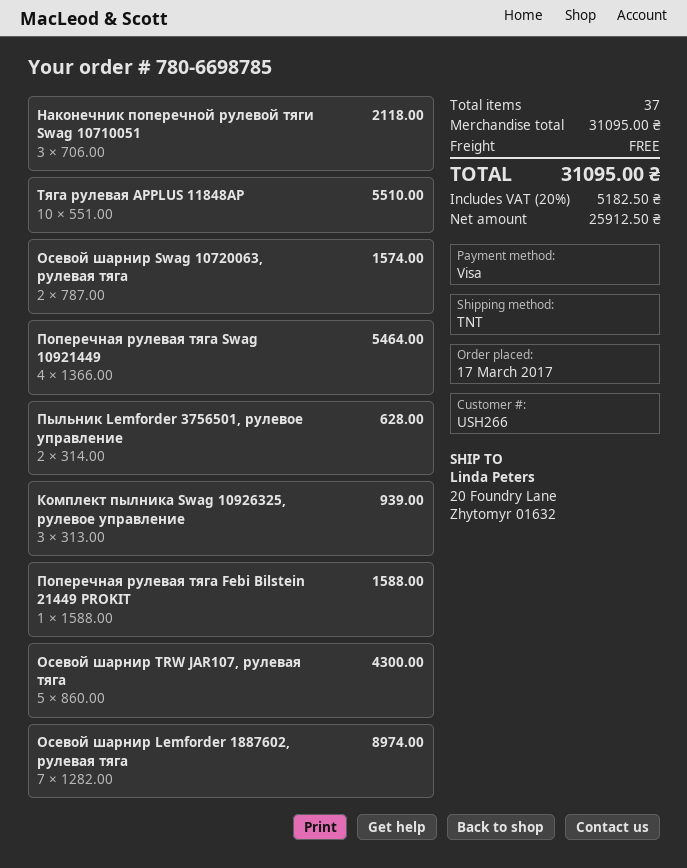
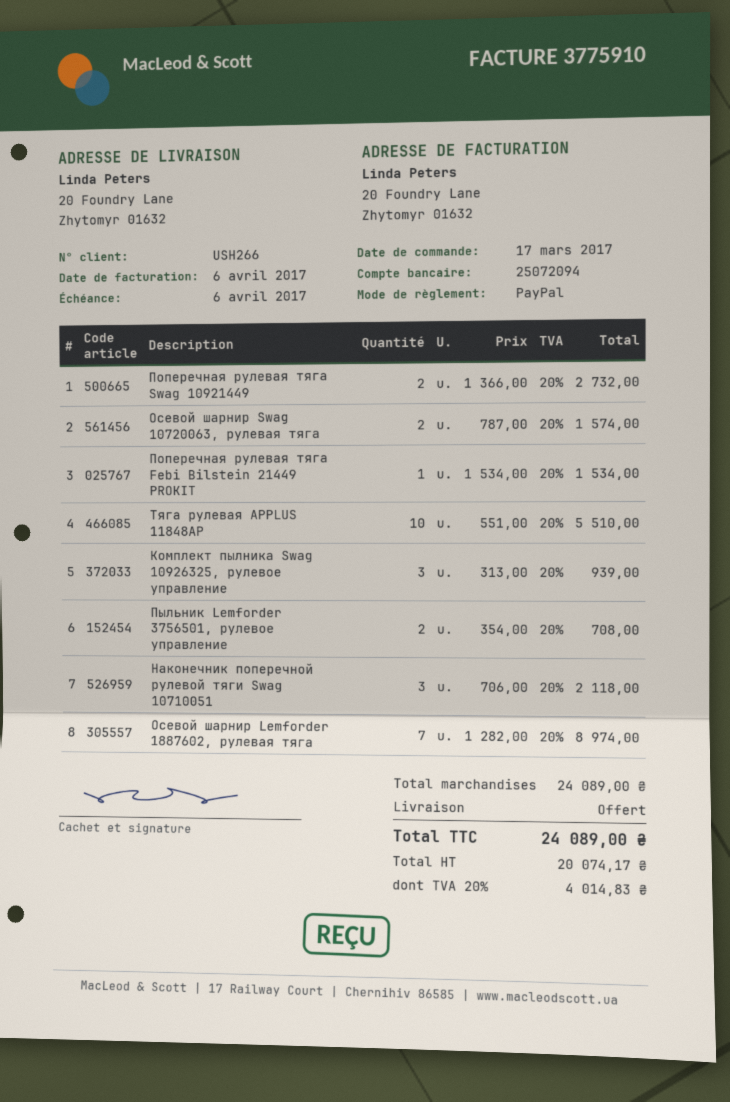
payment method: Visa -> PayPal
Поперечная рулевая тяга Swag 10921449: 4 x 1366.00 = 5464.00 -> 2 x 1366.00 = 2732.00
Пыльник Lemforder 3756501, рулевое управление: 2 x 314.00 = 628.00 -> 2 x 354.00 = 708.00
Поперечная рулевая тяга Febi Bilstein 21449 PROKIT: 1 x 1588.00 = 1588.00 -> 1 x 1534.00 = 1534.00
Осевой шарнир TRW JAR107, рулевая тяга: 5 x 860.00 = 4300.00 -> none
subtotal: 31095.00 -> 24089.00
net: 25912.50 -> 20074.17
tax: 20% = 5182.50 -> 20% = 4014.83
total: 31095.00 -> 24089.00

